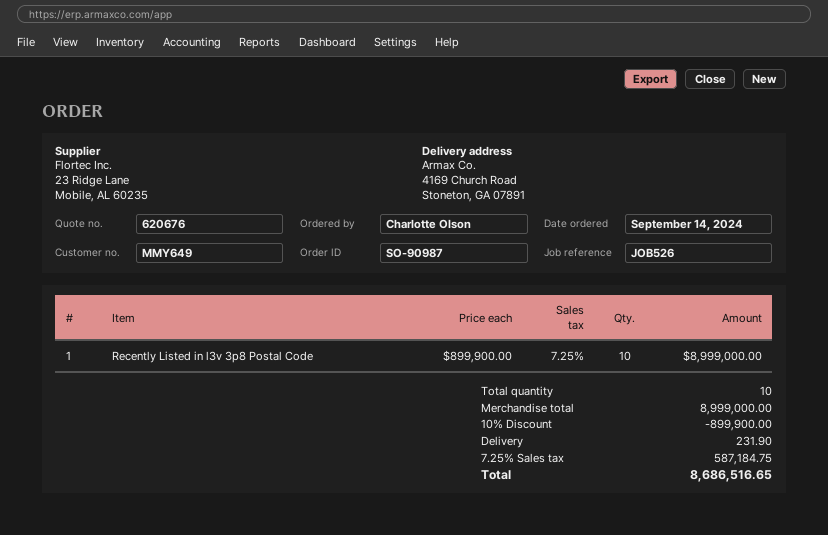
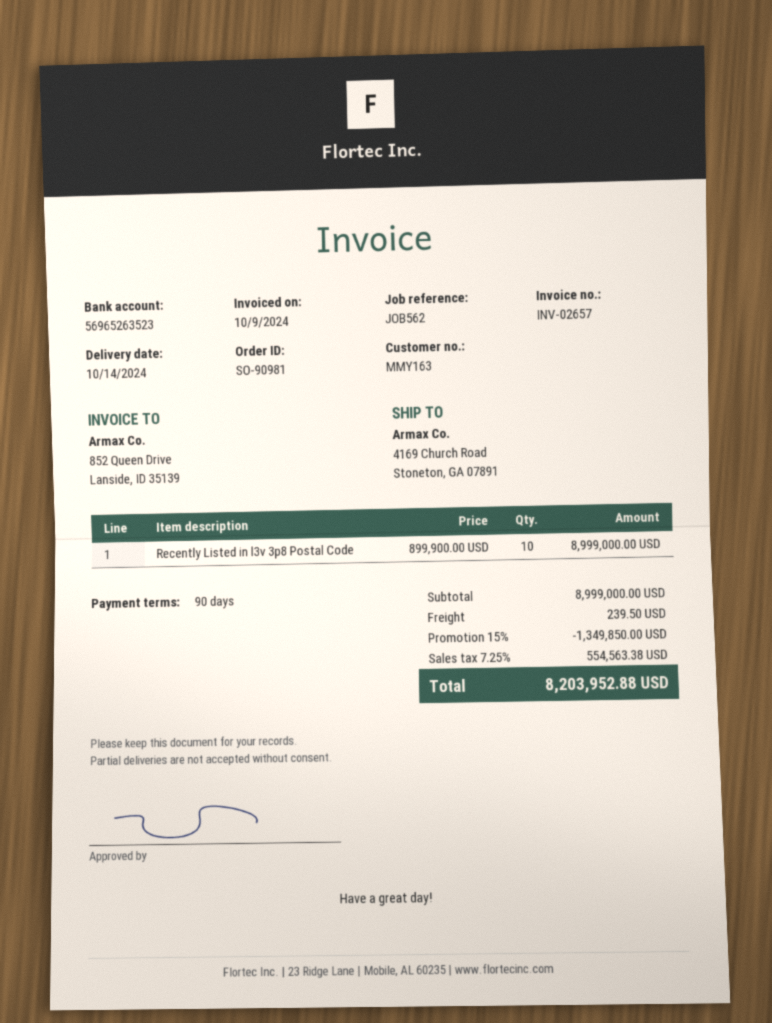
order number: SO-90987 -> SO-90981
customer number: MMY649 -> MMY163
reference: JOB526 -> JOB562
discount: 10% = 899900.00 -> 15% = 1349850.00
shipping: 231.90 -> 239.50
tax: 7.25% = 587184.75 -> 7.25% = 554563.38
total: 8686516.65 -> 8203952.88

